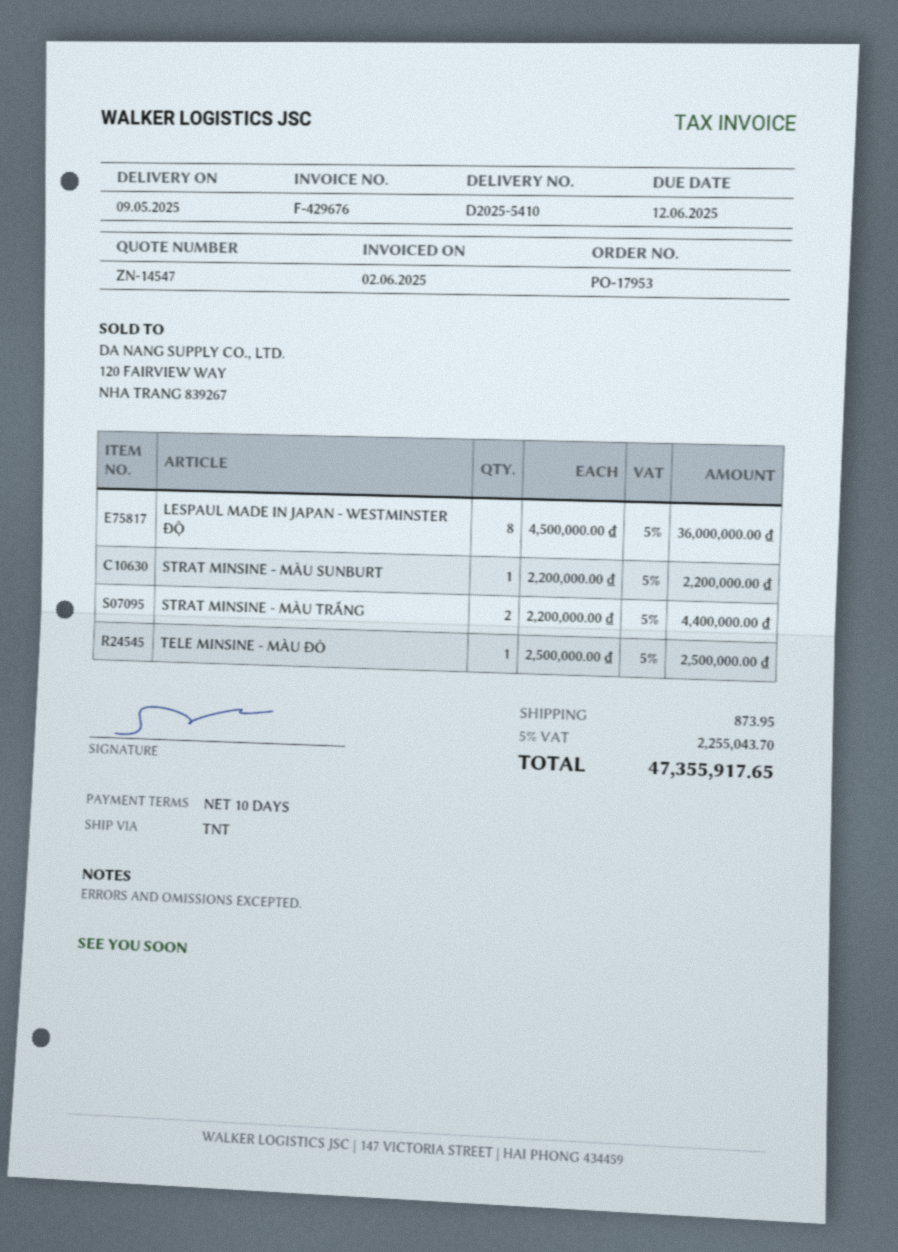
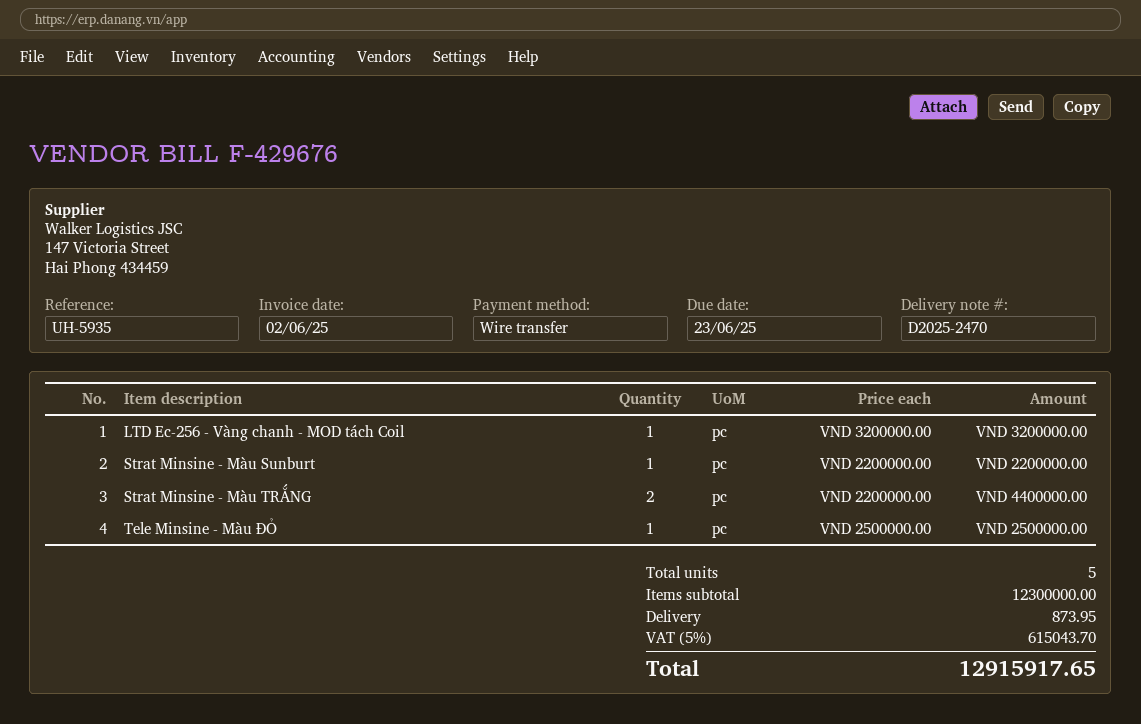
delivery note number: D2025-5410 -> D2025-2470
due date: 2025-06-12 -> 2025-06-23
LESPAUL MADE IN JAPAN - WESTMINSTER ĐỘ: 8 x 4500000.00 = 36000000.00 -> none
LTD Ec-256 - Vàng chanh - MOD tách Coil: none -> 1 x 3200000.00 = 3200000.00
tax: 5% = 2255043.70 -> 5% = 615043.70
total: 47355917.65 -> 12915917.65

